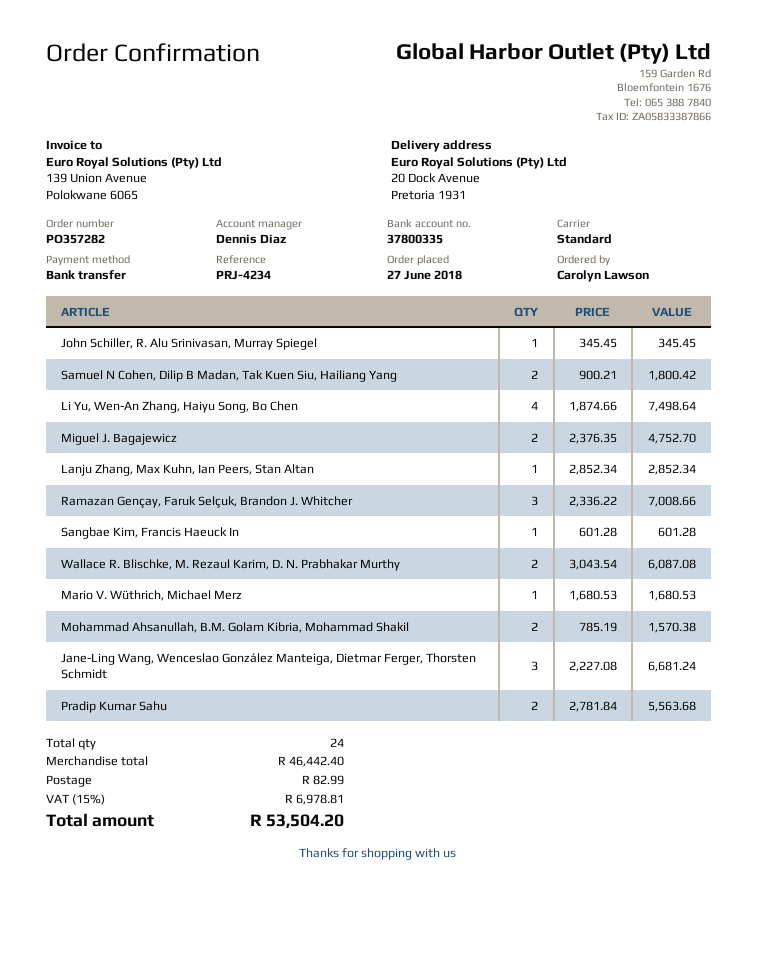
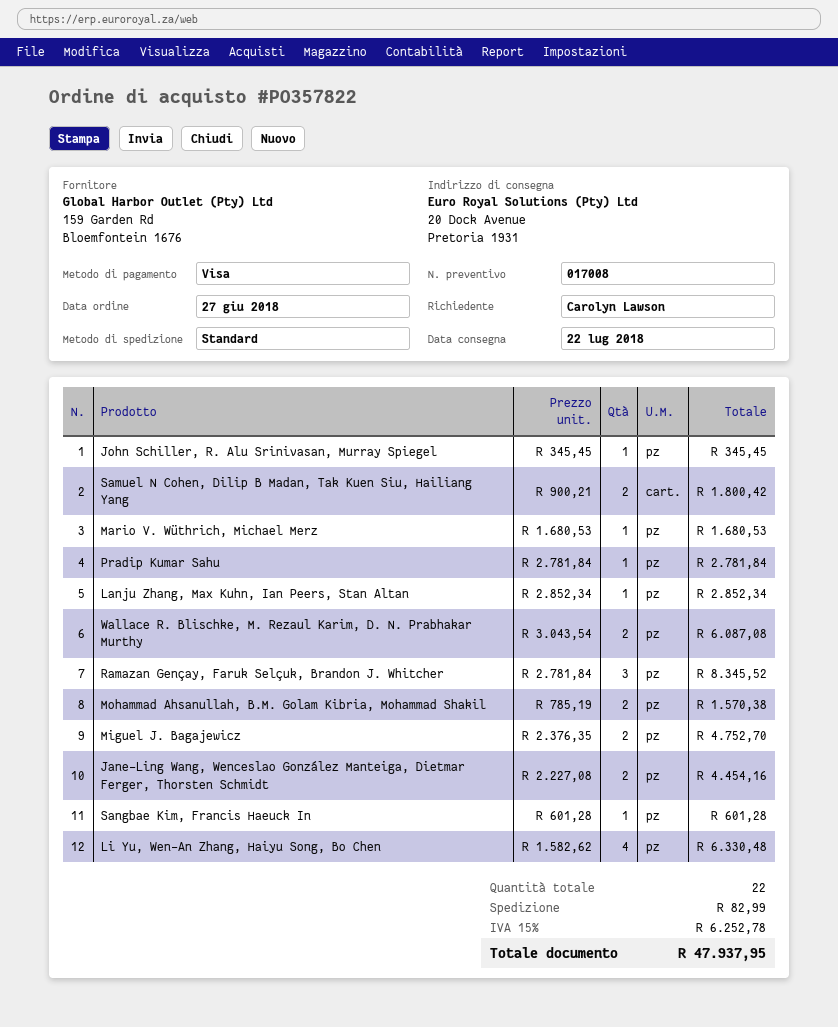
order number: PO357282 -> PO357822
payment method: bank transfer -> Visa
Li Yu, Wen-An Zhang, Haiyu Song, Bo Chen: 4 x 1874.66 = 7498.64 -> 4 x 1582.62 = 6330.48
Ramazan Gençay, Faruk Selçuk, Brandon J. Whitcher: 3 x 2336.22 = 7008.66 -> 3 x 2781.84 = 8345.52
Jane-Ling Wang, Wenceslao González Manteiga, Dietmar Ferger, Thorsten Schmidt: 3 x 2227.08 = 6681.24 -> 2 x 2227.08 = 4454.16
Pradip Kumar Sahu: 2 x 2781.84 = 5563.68 -> 1 x 2781.84 = 2781.84
total quantity: 24 -> 22
tax: 15% = 6978.81 -> 15% = 6252.78
total: 53504.20 -> 47937.95

